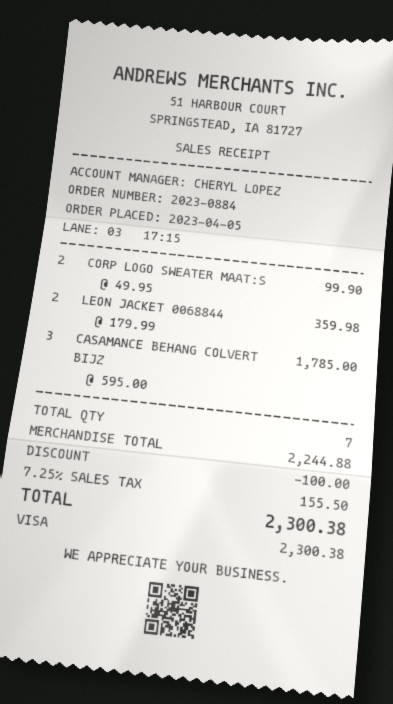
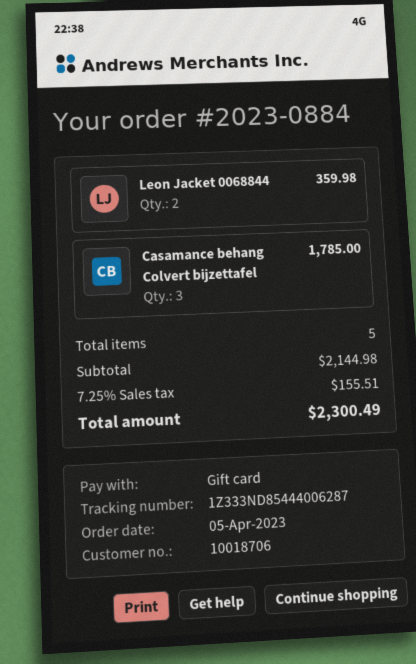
payment method: Visa -> gift card
CORP LOGO SWEATER MAAT:S: 2 for 99.90 -> none
total quantity: 7 -> 5
subtotal: 2244.88 -> 2144.98
discount: 100.00 -> none
tax: 7.25% = 155.50 -> 7.25% = 155.51
total: 2300.38 -> 2300.49

